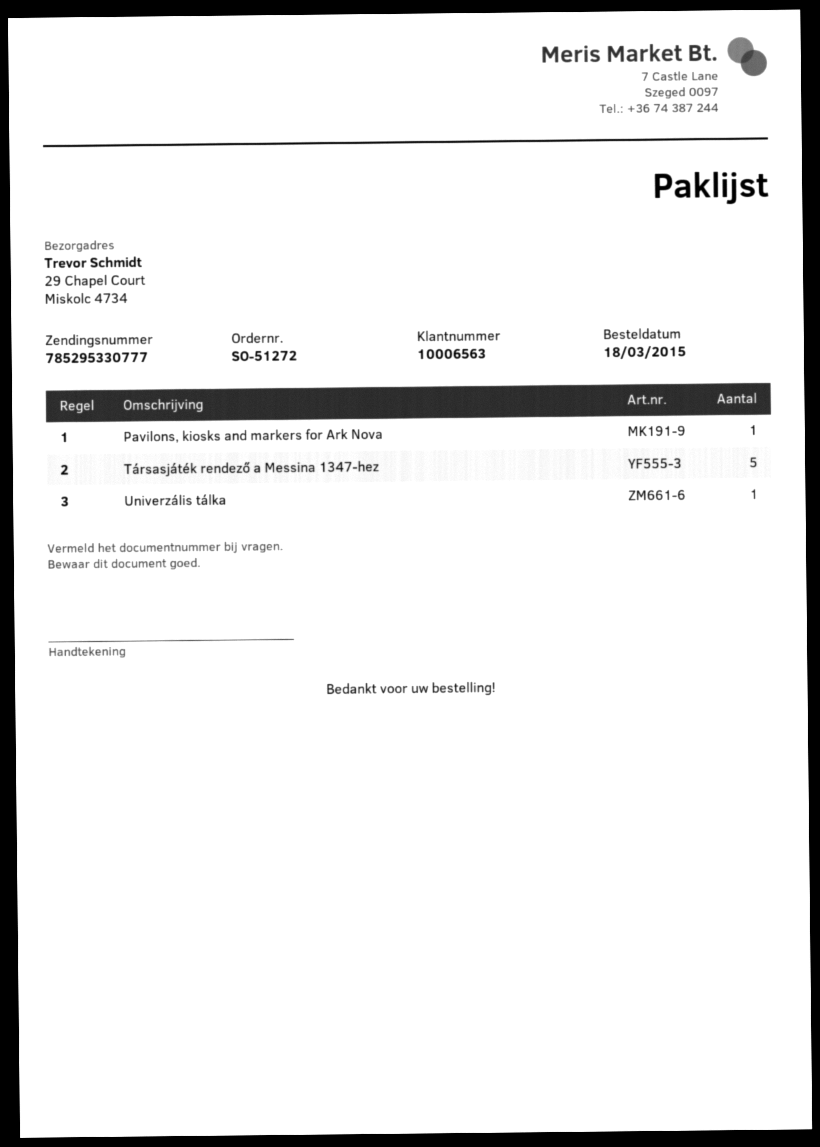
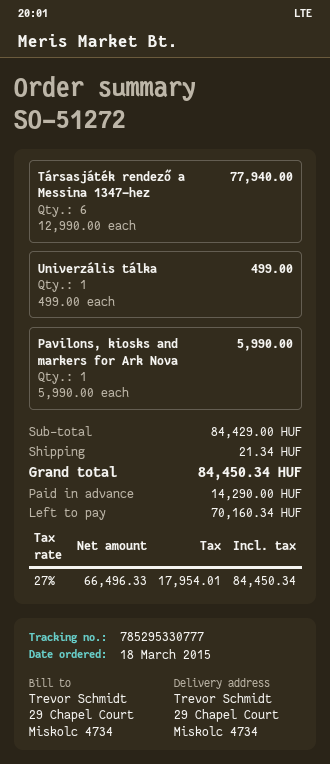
Társasjáték rendező a Messina 1347-hez: 5 -> 6

